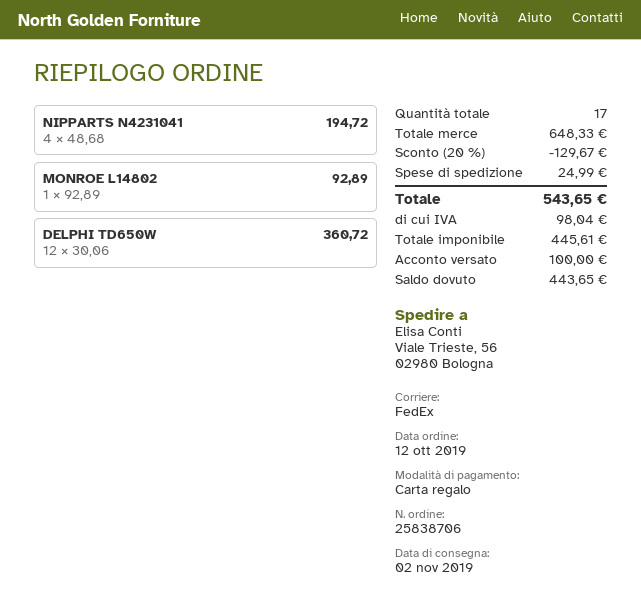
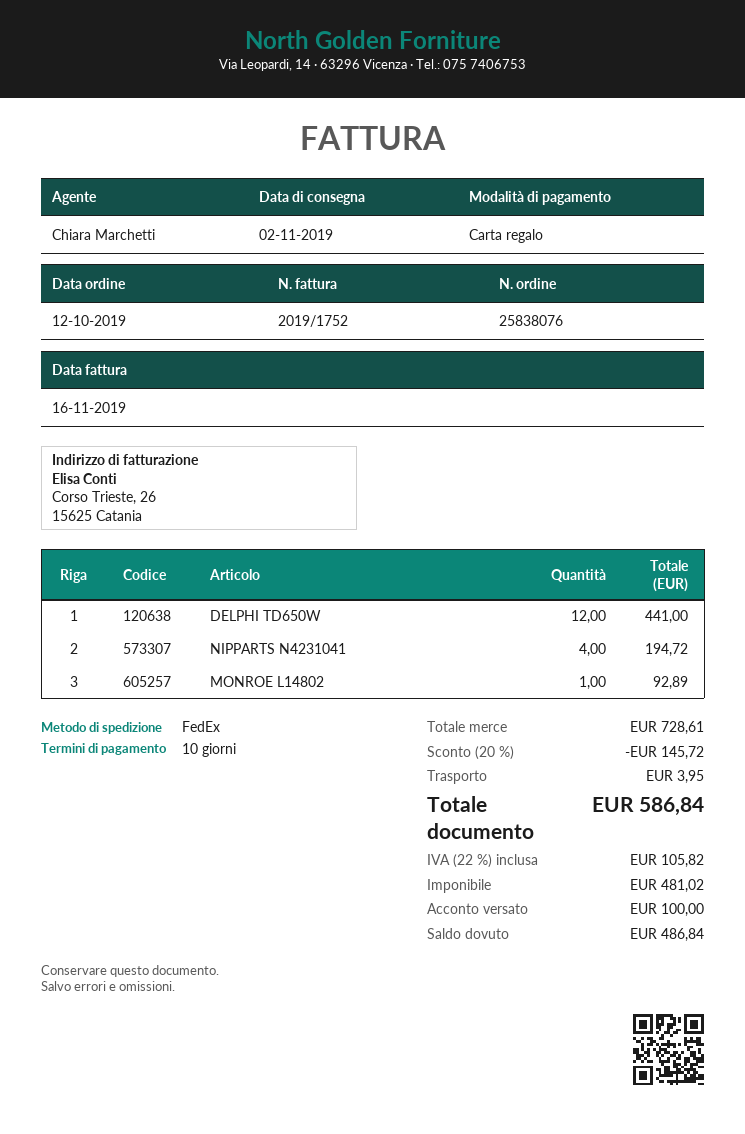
order number: 25838706 -> 25838076
DELPHI TD650W: 12 for 360.72 -> 12 for 441.00
subtotal: 648.33 -> 728.61
discount: 20% = 129.67 -> 20% = 145.72
shipping: 24.99 -> 3.95
net: 445.61 -> 481.02
tax: 98.04 -> 105.82
total: 543.65 -> 586.84
balance: 443.65 -> 486.84

